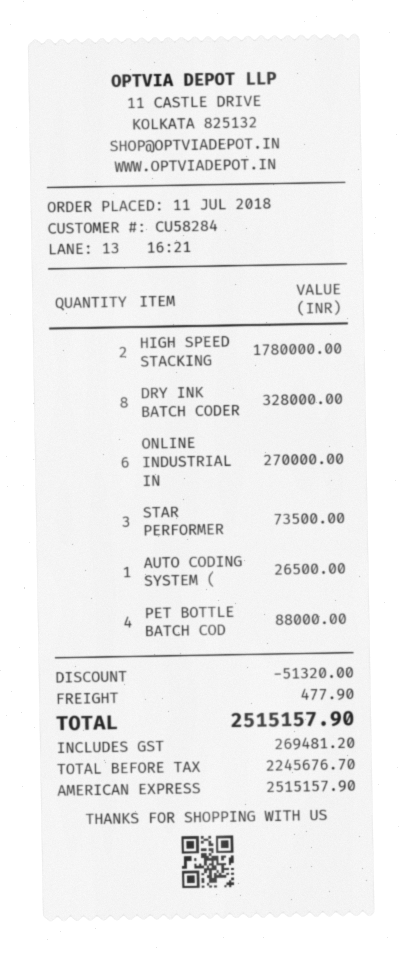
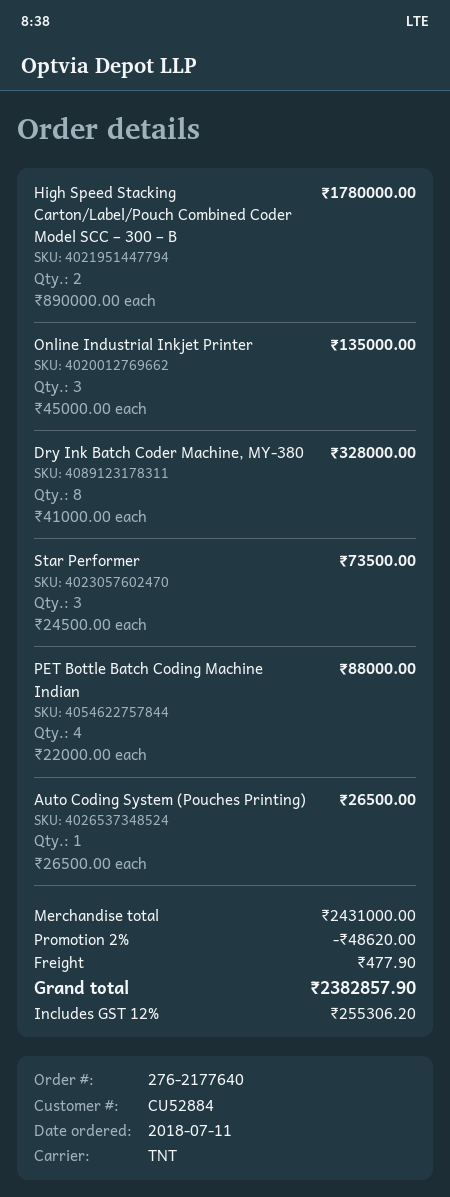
customer number: CU58284 -> CU52884
ONLINE INDUSTRIAL IN: 6 for 270000.00 -> 3 for 135000.00
discount: 51320.00 -> 48620.00
tax: 269481.20 -> 255306.20
total: 2515157.90 -> 2382857.90

